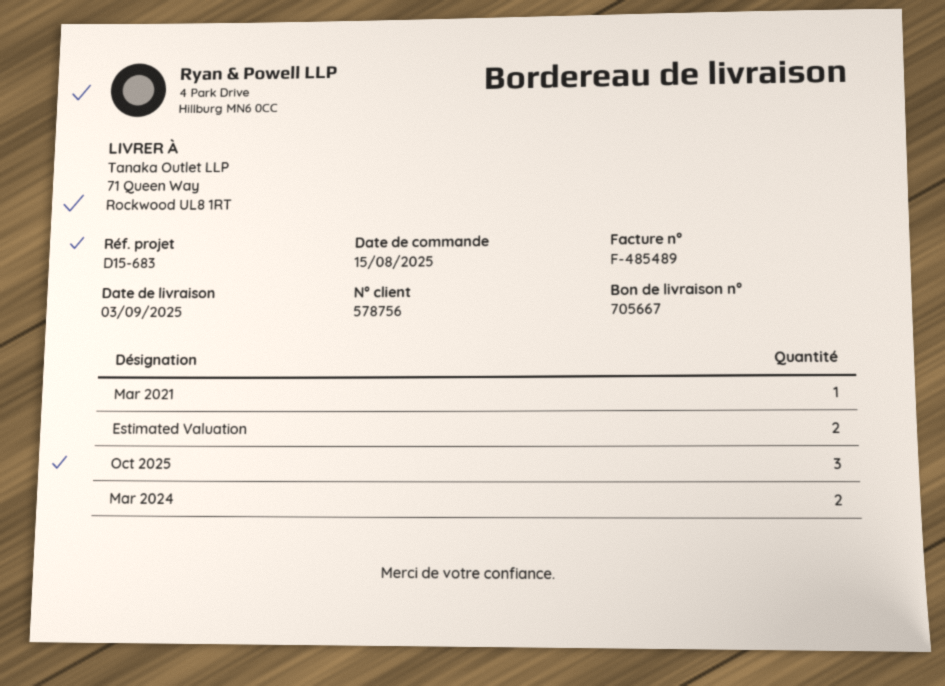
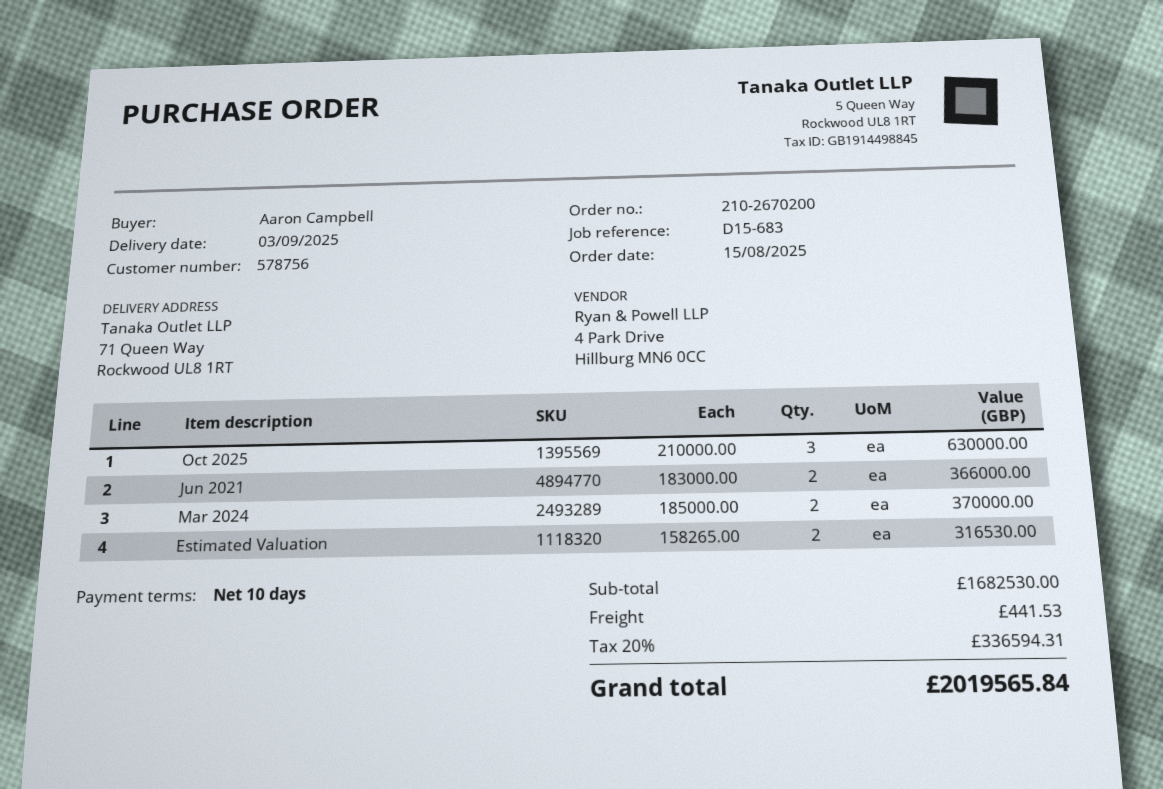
Mar 2021: 1 -> none
Jun 2021: none -> 2

